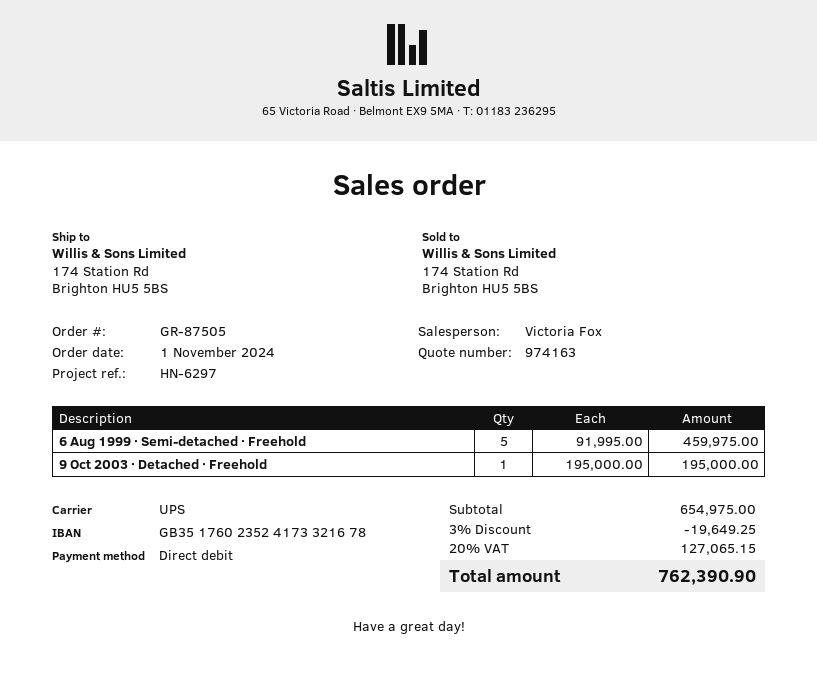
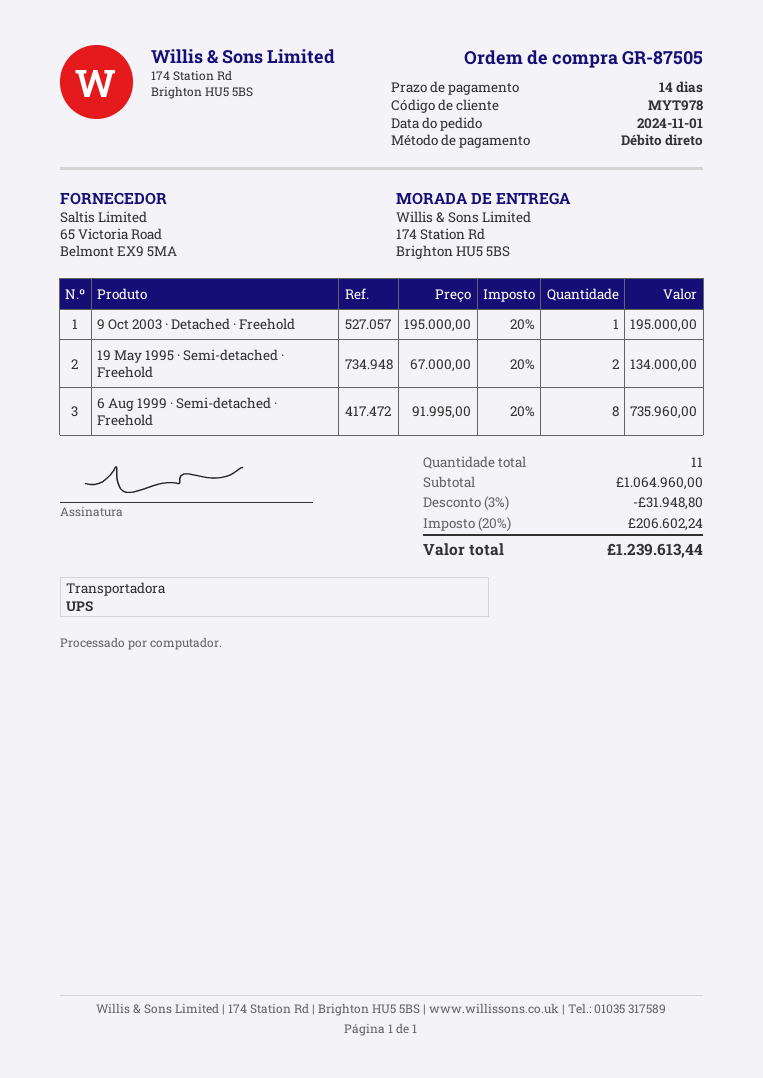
6 Aug 1999 · Semi-detached · Freehold: 5 x 91995.00 = 459975.00 -> 8 x 91995.00 = 735960.00
19 May 1995 · Semi-detached · Freehold: none -> 2 x 67000.00 = 134000.00
subtotal: 654975.00 -> 1064960.00
discount: 3% = 19649.25 -> 3% = 31948.80
tax: 20% = 127065.15 -> 20% = 206602.24
total: 762390.90 -> 1239613.44

